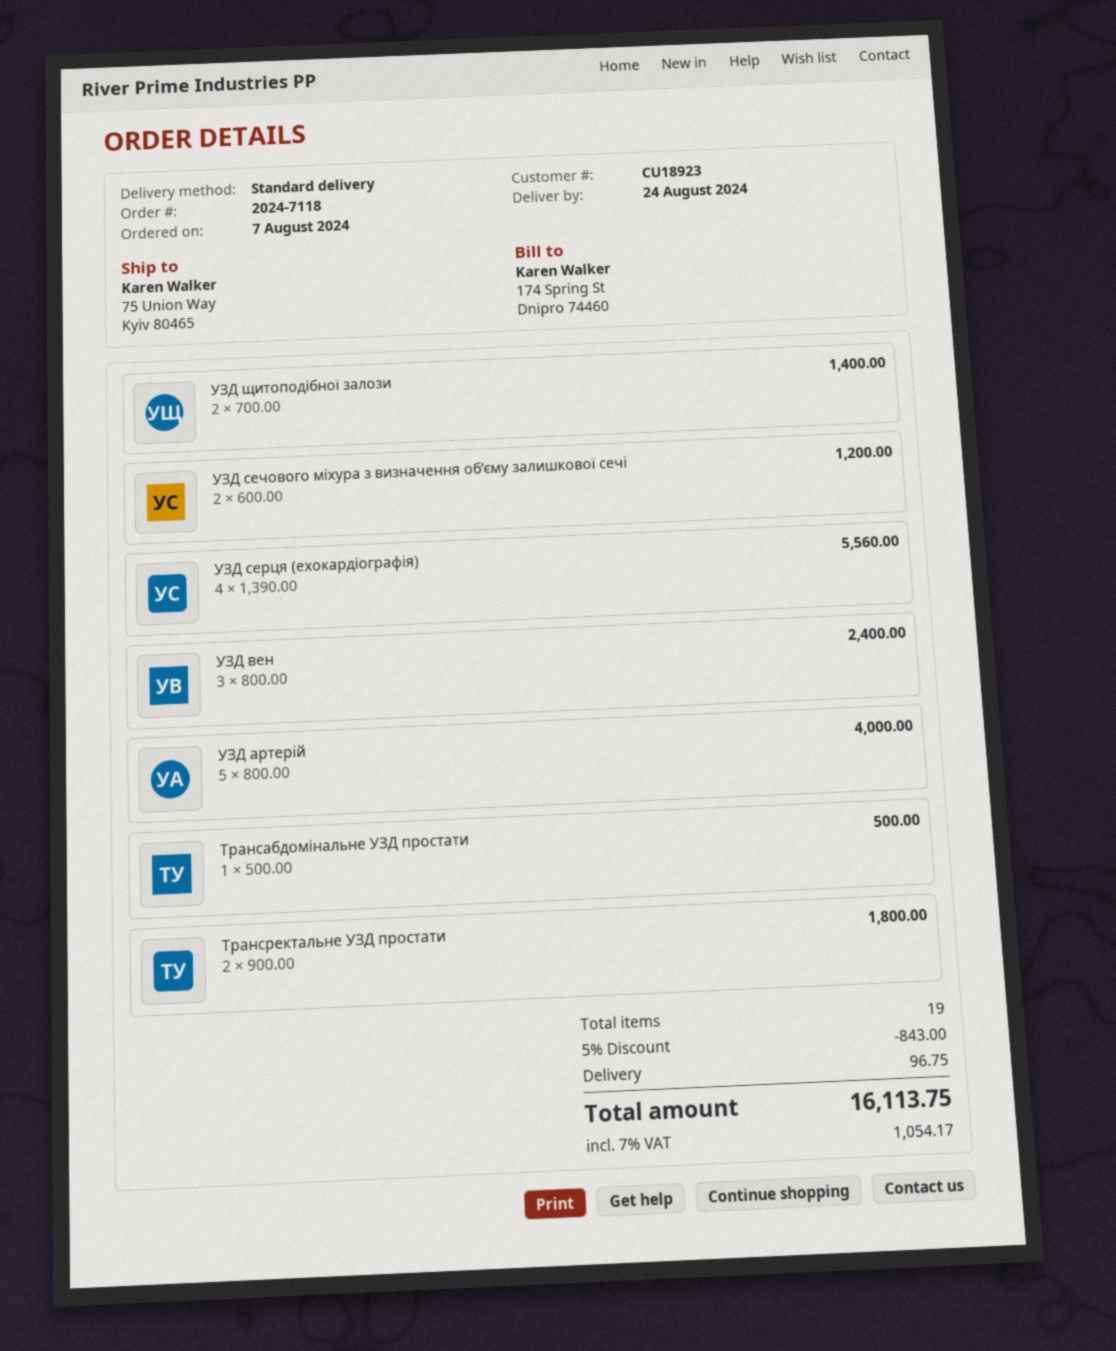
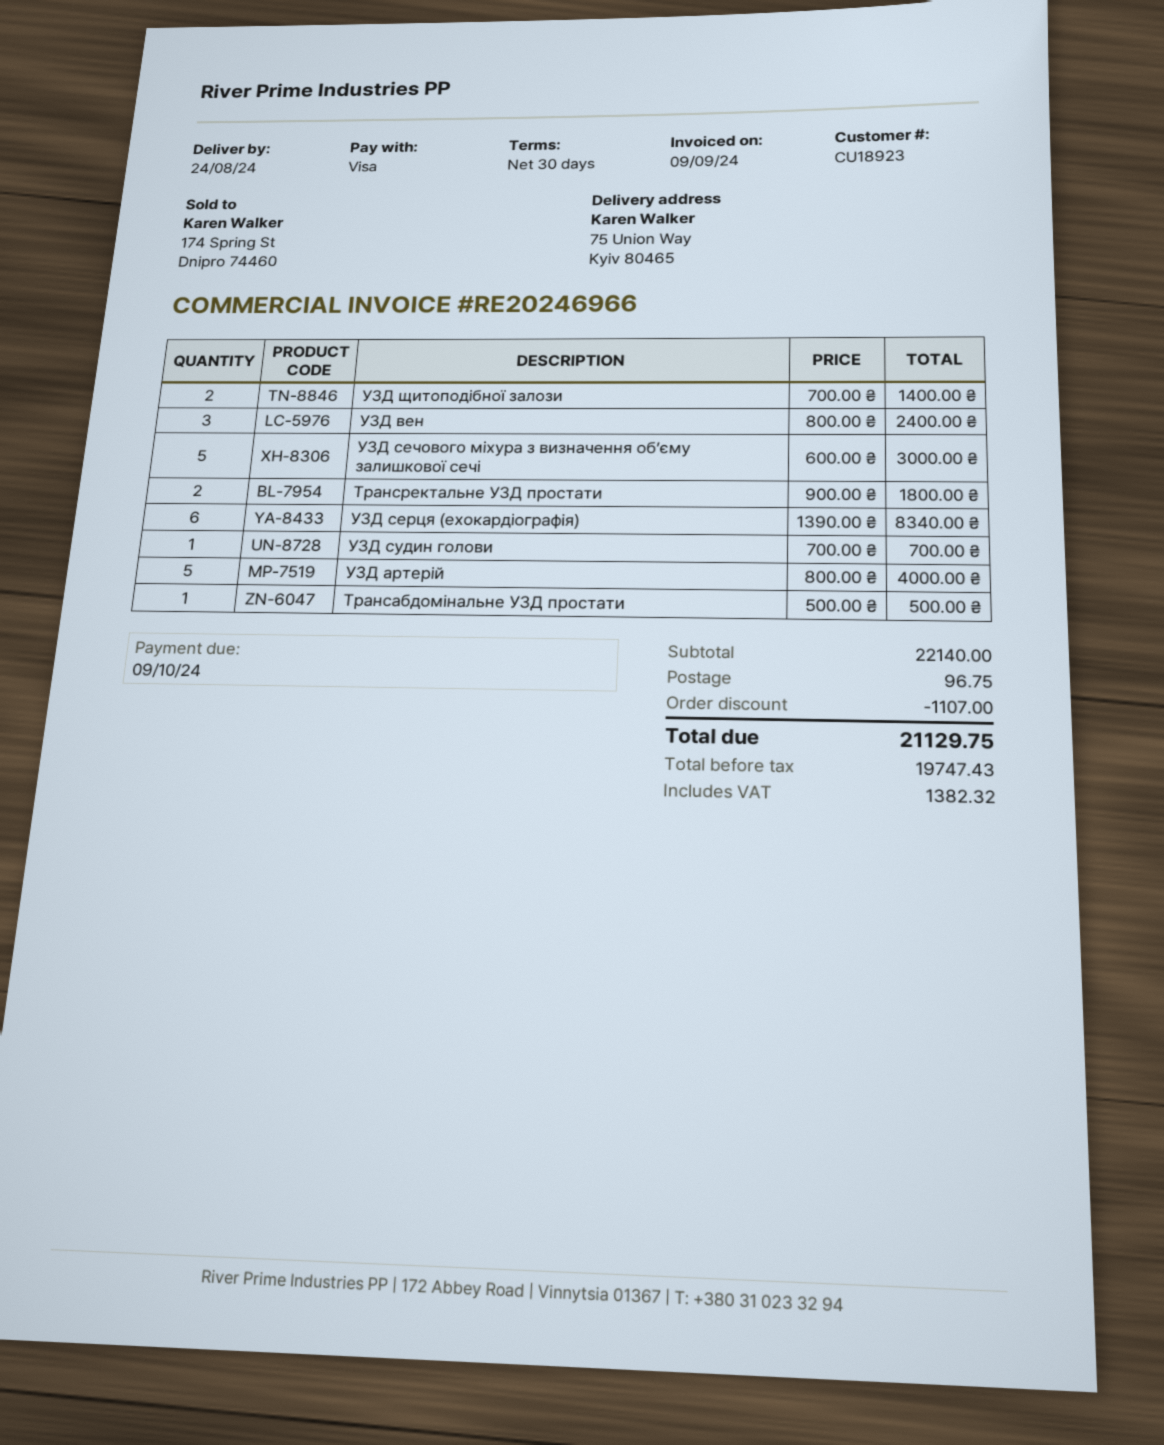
УЗД сечового міхура з визначення об’єму залишкової сечі: 2 x 600.00 = 1200.00 -> 5 x 600.00 = 3000.00
УЗД серця (ехокардіографія): 4 x 1390.00 = 5560.00 -> 6 x 1390.00 = 8340.00
УЗД судин голови: none -> 1 x 700.00 = 700.00
discount: 843.00 -> 1107.00
tax: 1054.17 -> 1382.32
total: 16113.75 -> 21129.75

